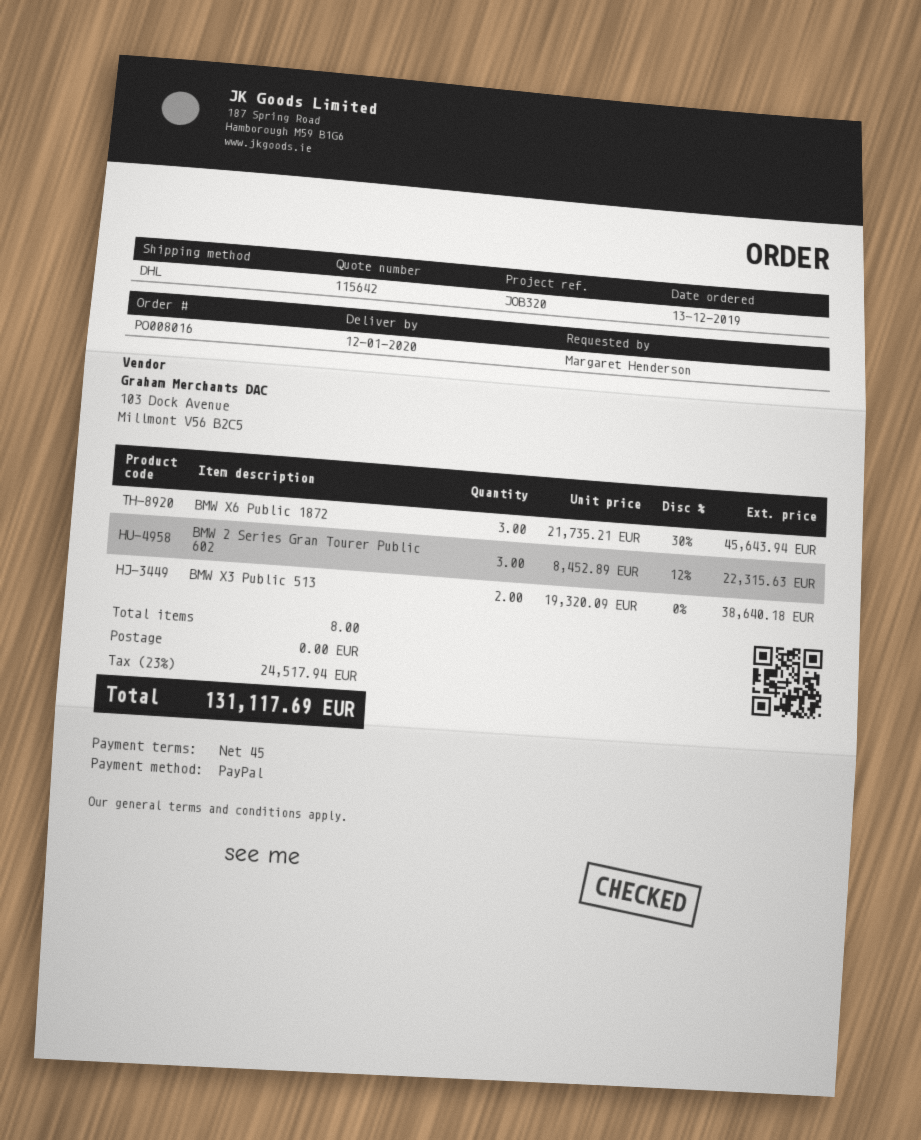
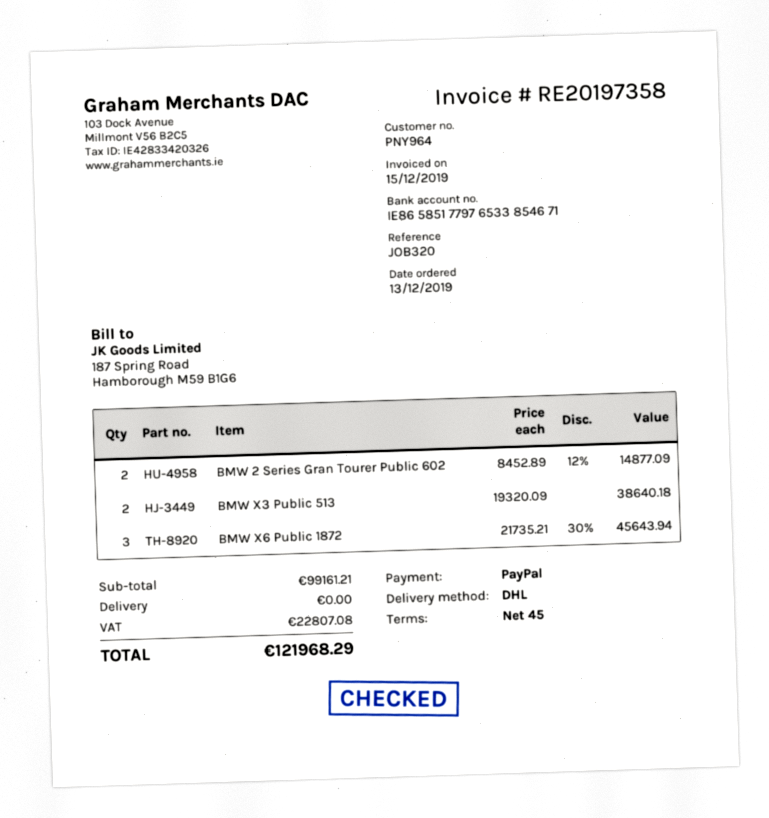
BMW 2 Series Gran Tourer Public 602: 3 x 8452.89 - 12% = 22315.63 -> 2 x 8452.89 - 12% = 14877.09
tax: 24517.94 -> 22807.08
total: 131117.69 -> 121968.29

